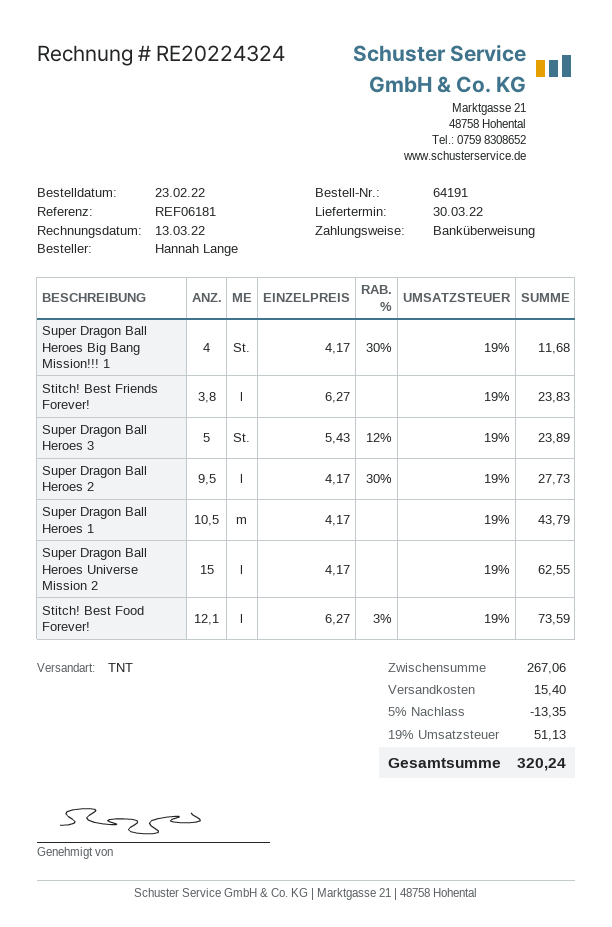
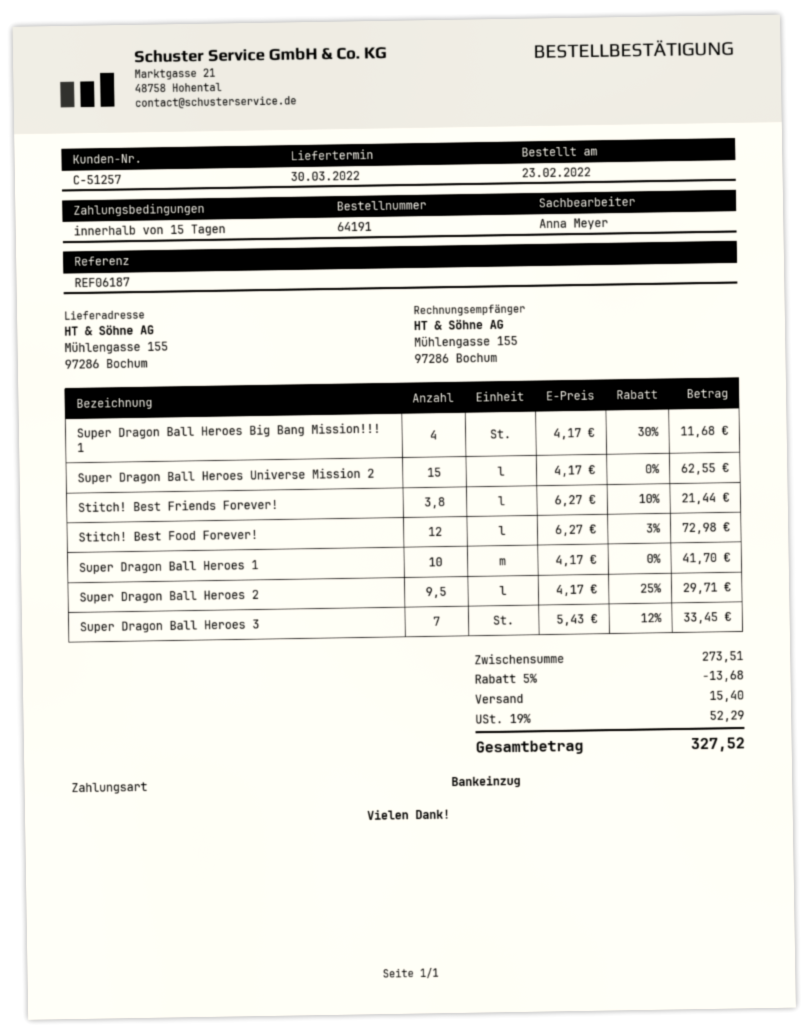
reference: REF06181 -> REF06187
payment method: bank transfer -> direct debit
Stitch! Best Friends Forever!: 3.8 x 6.27 = 23.83 -> 3.8 x 6.27 - 10% = 21.44
Super Dragon Ball Heroes 3: 5 x 5.43 - 12% = 23.89 -> 7 x 5.43 - 12% = 33.45
Super Dragon Ball Heroes 2: 9.5 x 4.17 - 30% = 27.73 -> 9.5 x 4.17 - 25% = 29.71
Super Dragon Ball Heroes 1: 10.5 x 4.17 = 43.79 -> 10 x 4.17 = 41.70
Stitch! Best Food Forever!: 12.1 x 6.27 - 3% = 73.59 -> 12 x 6.27 - 3% = 72.98
subtotal: 267.06 -> 273.51
discount: 5% = 13.35 -> 5% = 13.68
tax: 19% = 51.13 -> 19% = 52.29
total: 320.24 -> 327.52

